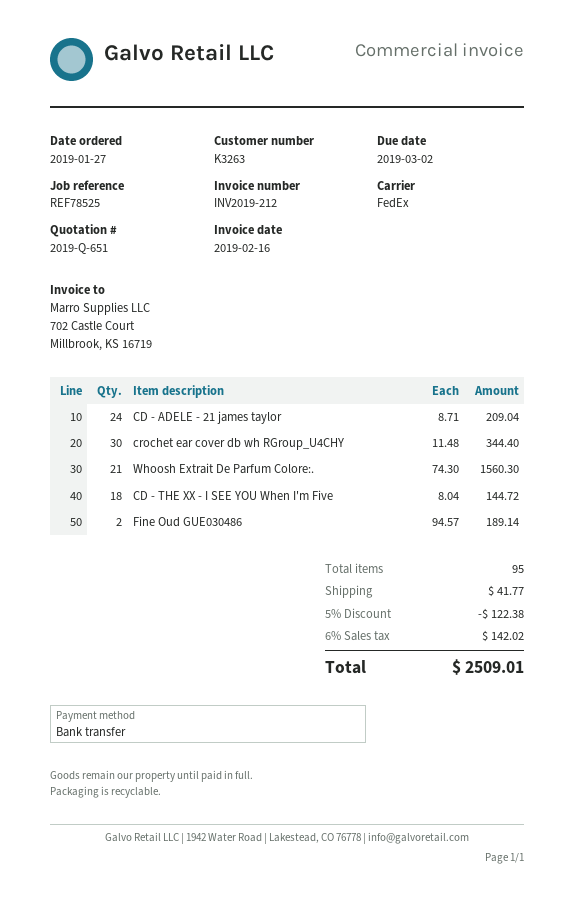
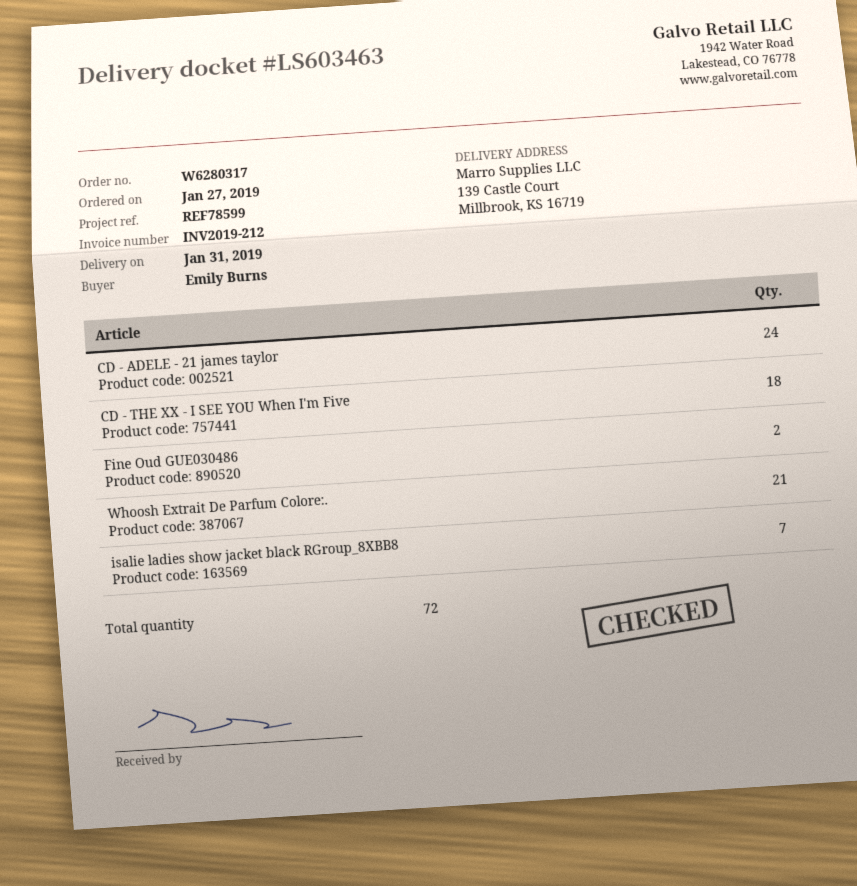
reference: REF78525 -> REF78599
crochet ear cover db wh RGroup_U4CHY: 30 -> none
isalie ladies show jacket black RGroup_8XBB8: none -> 7
total quantity: 95 -> 72

